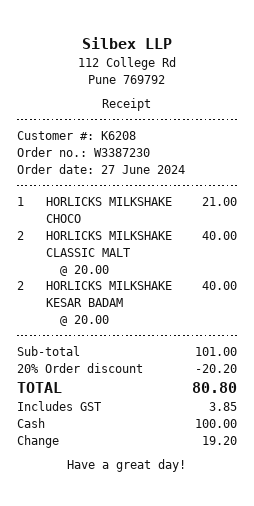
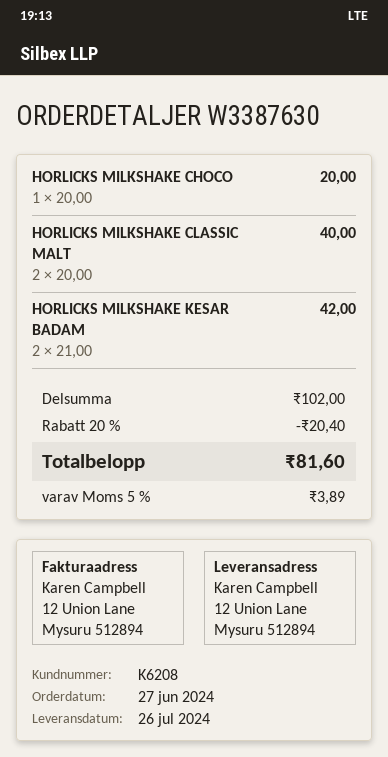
order number: W3387230 -> W3387630
HORLICKS MILKSHAKE CHOCO: 1 x 21.00 = 21.00 -> 1 x 20.00 = 20.00
HORLICKS MILKSHAKE KESAR BADAM: 2 x 20.00 = 40.00 -> 2 x 21.00 = 42.00
subtotal: 101.00 -> 102.00
discount: 20% = 20.20 -> 20% = 20.40
tax: 3.85 -> 3.89
total: 80.80 -> 81.60

